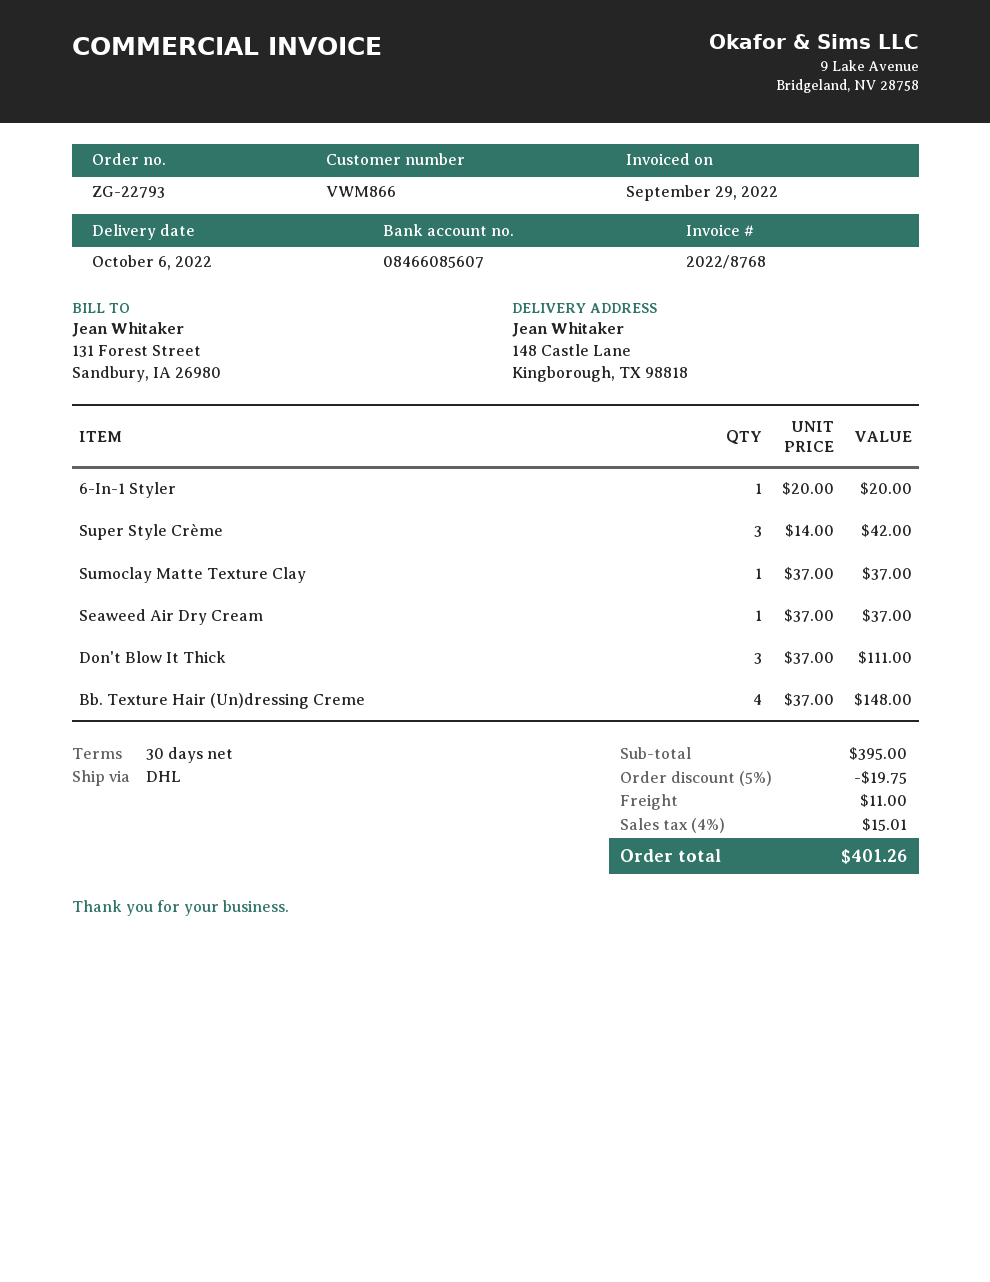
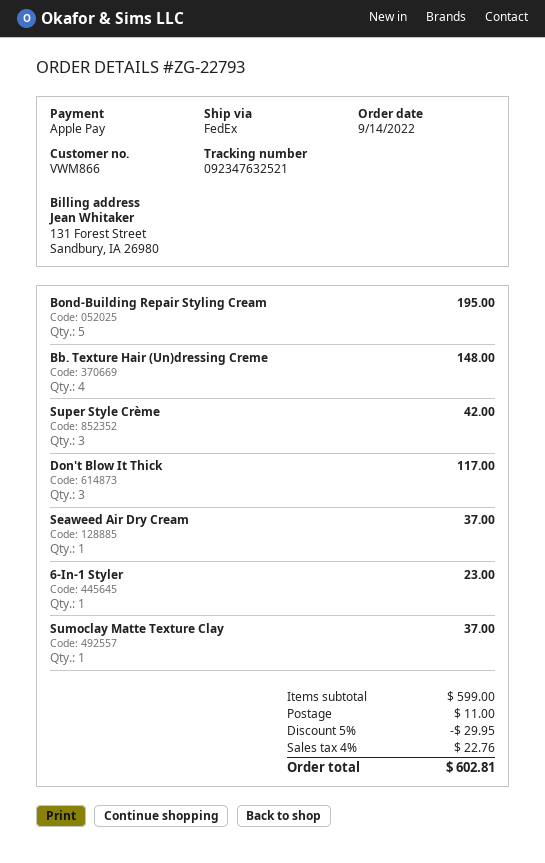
shipping method: DHL -> FedEx
6-In-1 Styler: 1 for 20.00 -> 1 for 23.00
Don't Blow It Thick: 3 for 111.00 -> 3 for 117.00
Bond-Building Repair Styling Cream: none -> 5 for 195.00
subtotal: 395.00 -> 599.00
discount: 5% = 19.75 -> 5% = 29.95
tax: 4% = 15.01 -> 4% = 22.76
total: 401.26 -> 602.81

